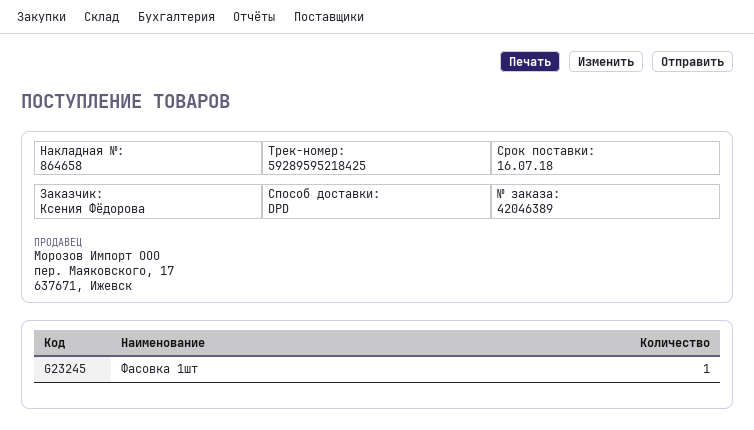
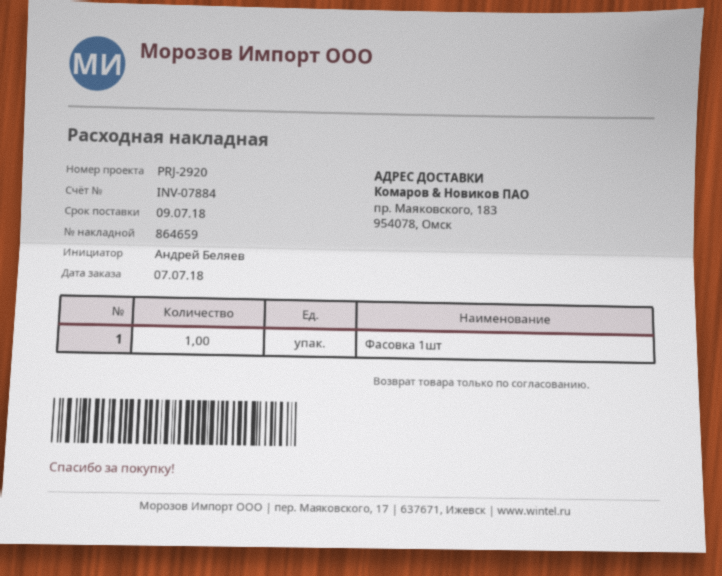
delivery note number: 864658 -> 864659
delivery date: 2018-07-16 -> 2018-07-09
ordered by: Ксения Фёдорова -> Андрей Беляев

